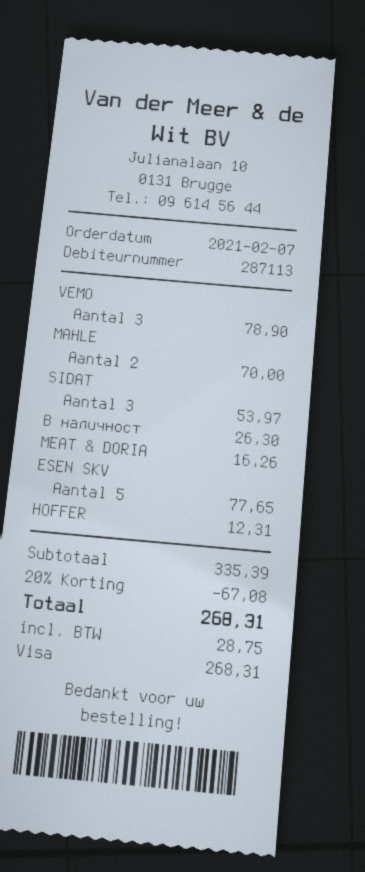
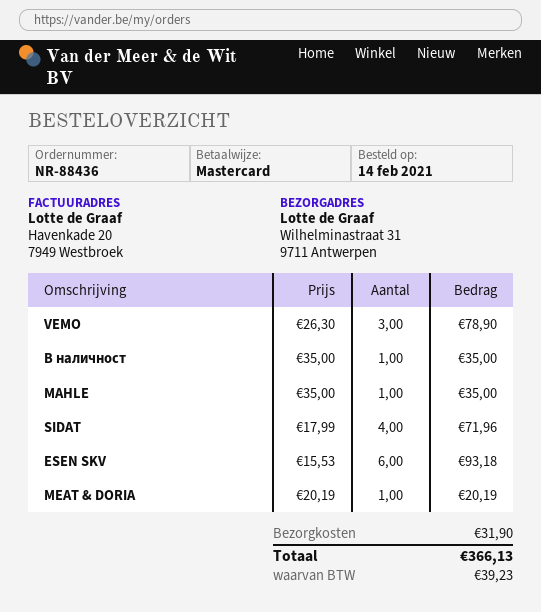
order date: 2021-02-07 -> 2021-02-14
payment method: Visa -> Mastercard
MAHLE: 2 for 70.00 -> 1 for 35.00
SIDAT: 3 for 53.97 -> 4 for 71.96
В наличност: 1 for 26.30 -> 1 for 35.00
MEAT & DORIA: 1 for 16.26 -> 1 for 20.19
ESEN SKV: 5 for 77.65 -> 6 for 93.18
HOFFER: 1 for 12.31 -> none
discount: 20% = 67.08 -> none
shipping: none -> 31.90
tax: 28.75 -> 39.23
total: 268.31 -> 366.13

